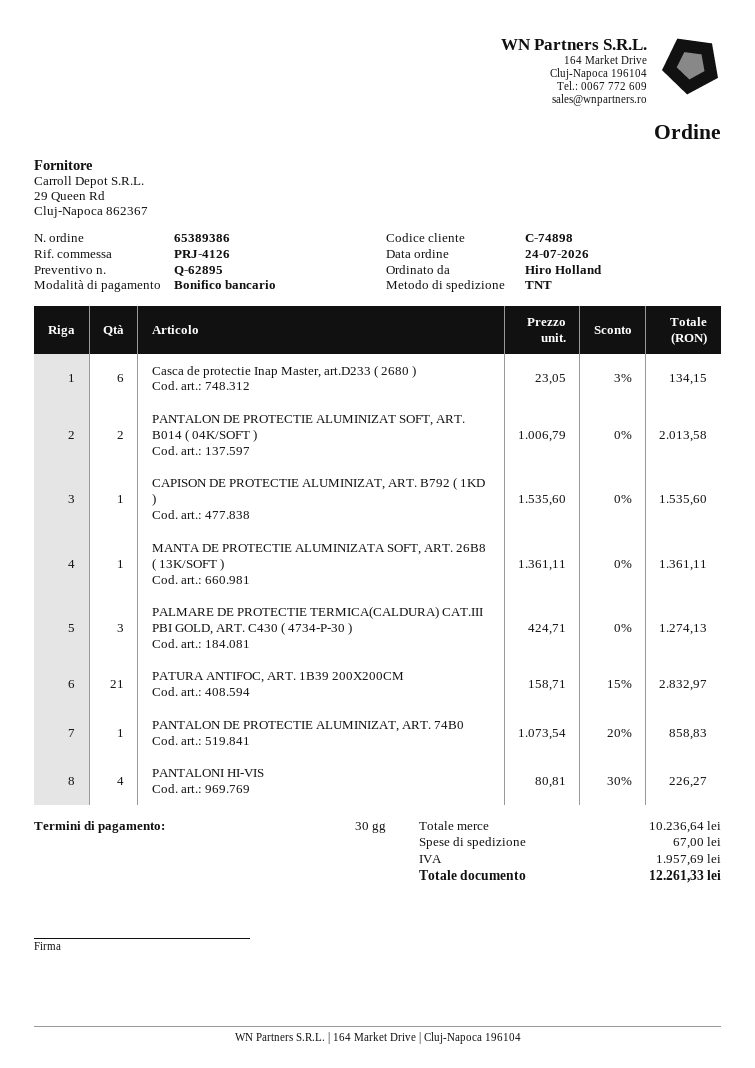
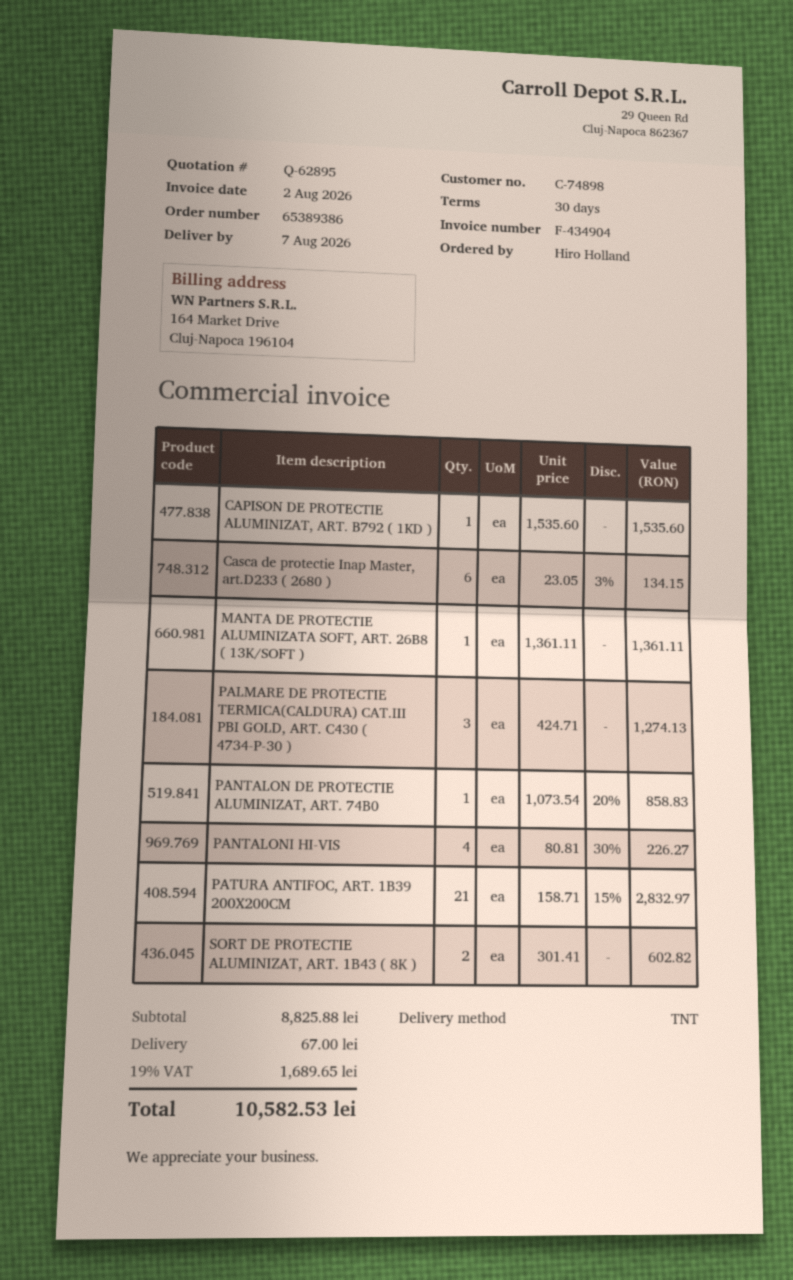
PANTALON DE PROTECTIE ALUMINIZAT SOFT, ART. B014 ( 04K/SOFT ): 2 x 1006.79 = 2013.58 -> none
SORT DE PROTECTIE ALUMINIZAT, ART. 1B43 ( 8K ): none -> 2 x 301.41 = 602.82
subtotal: 10236.64 -> 8825.88
tax: 1957.69 -> 1689.65
total: 12261.33 -> 10582.53

